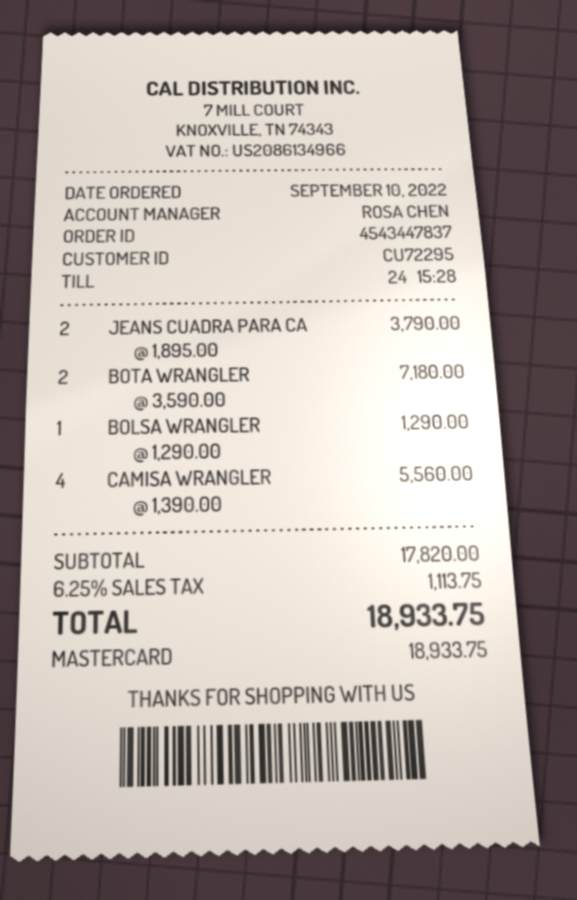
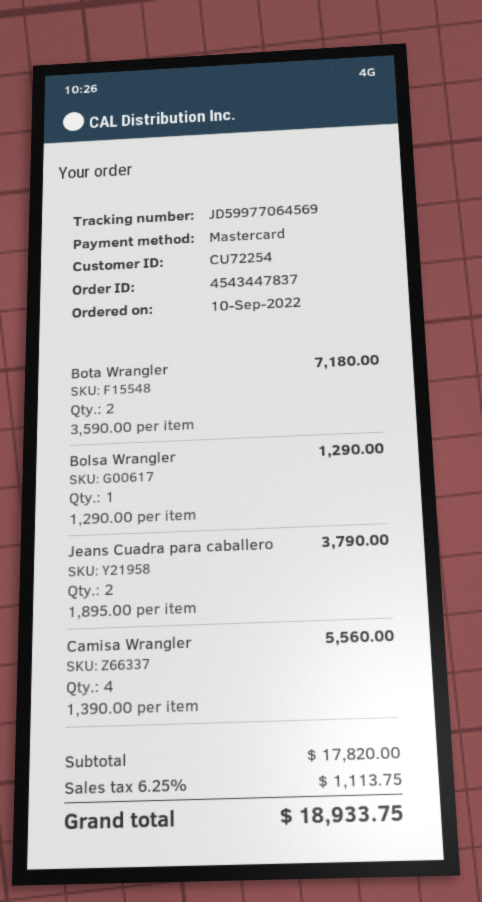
customer number: CU72295 -> CU72254

